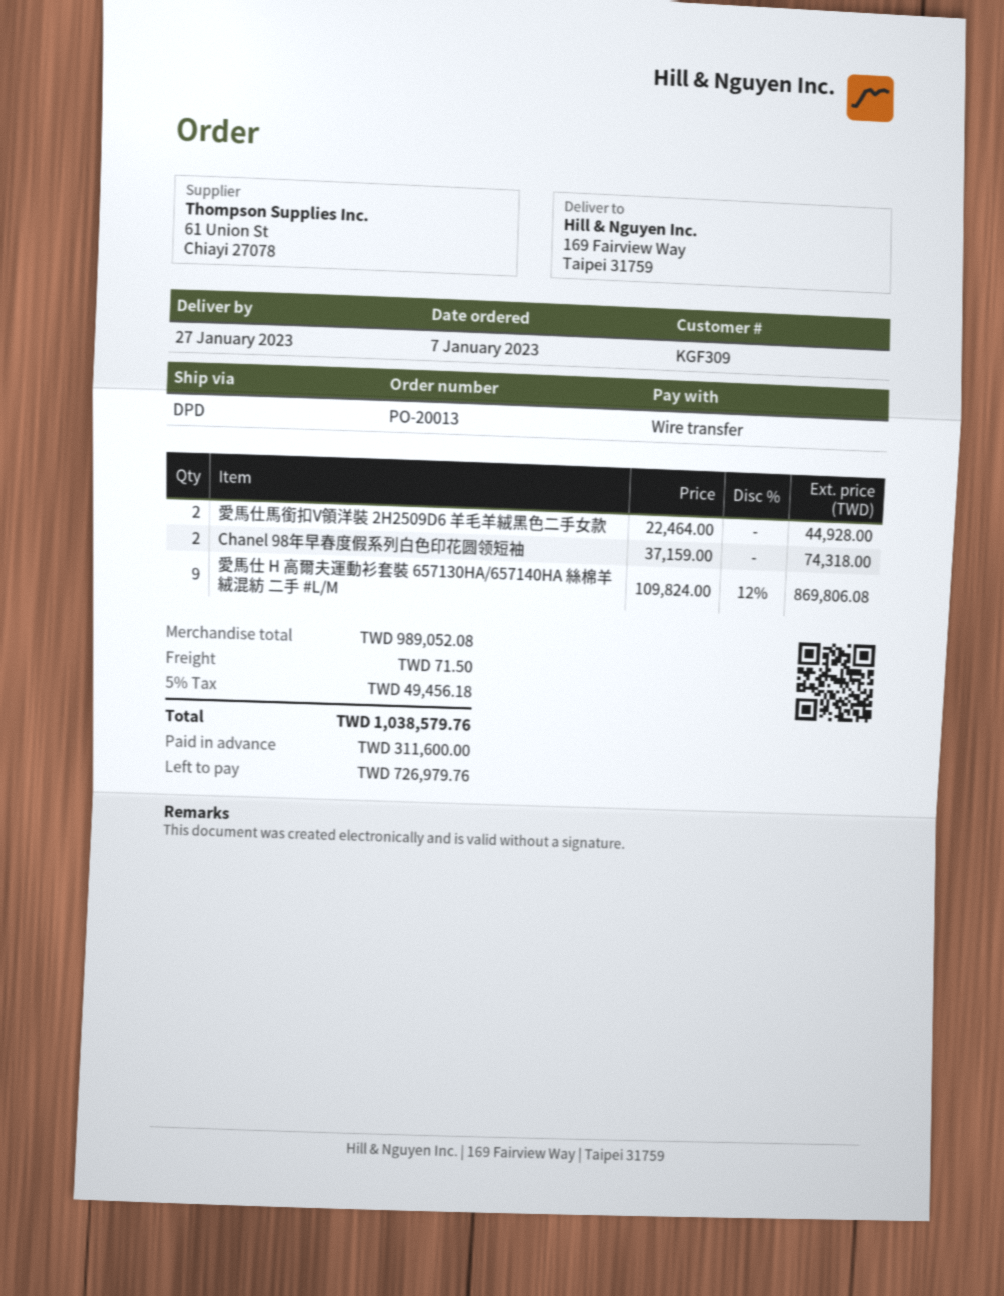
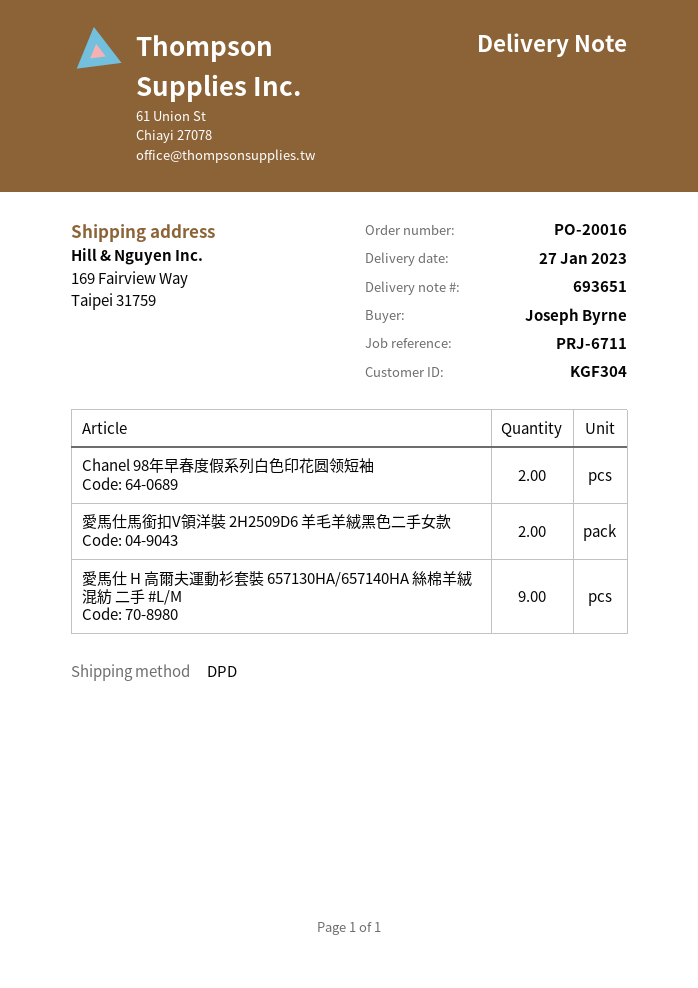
order number: PO-20013 -> PO-20016
customer number: KGF309 -> KGF304

